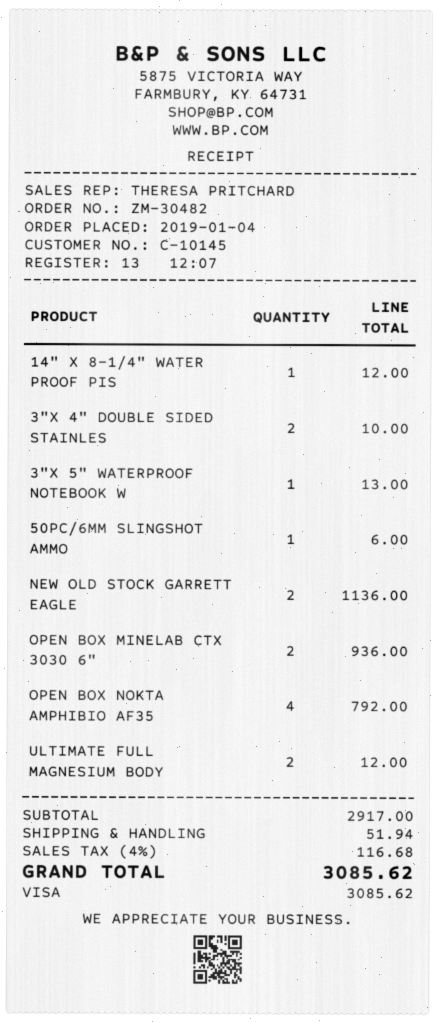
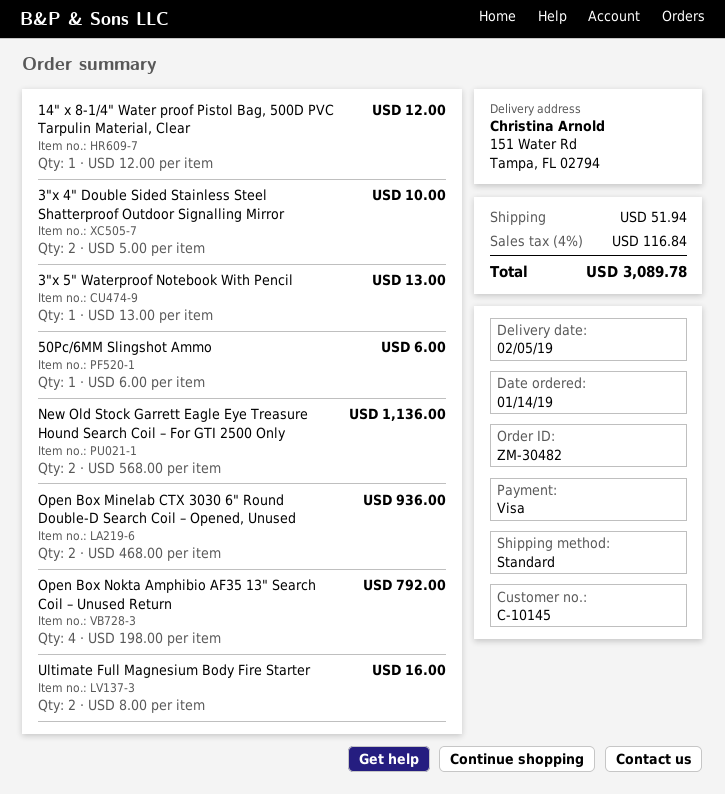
order date: 2019-01-04 -> 2019-01-14
ULTIMATE FULL MAGNESIUM BODY: 2 for 12.00 -> 2 for 16.00
tax: 4% = 116.68 -> 4% = 116.84
total: 3085.62 -> 3089.78

